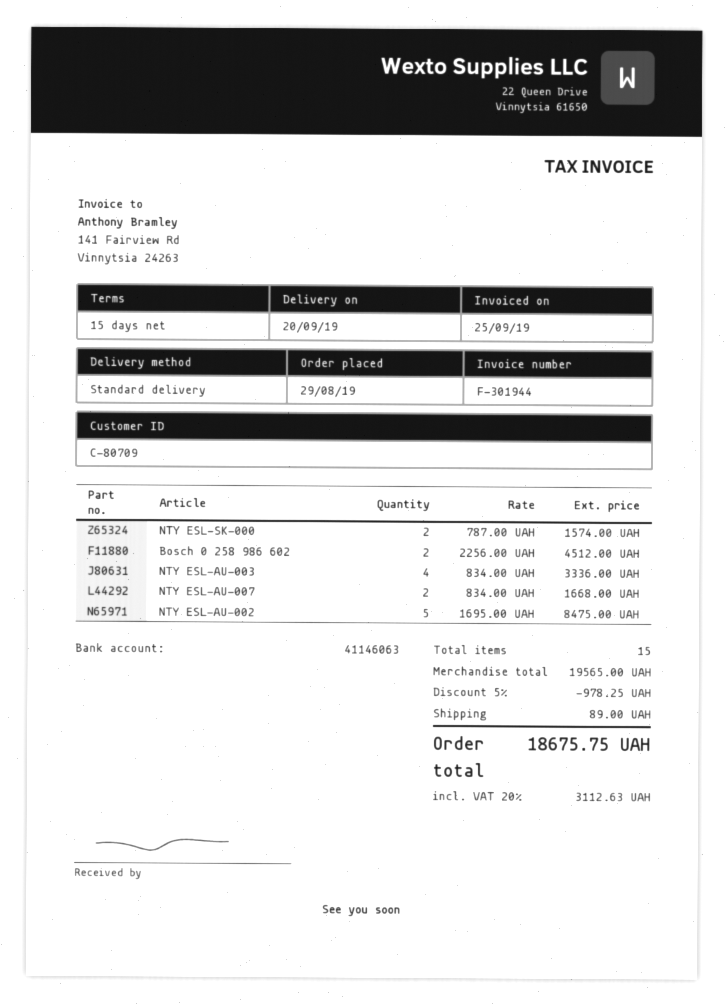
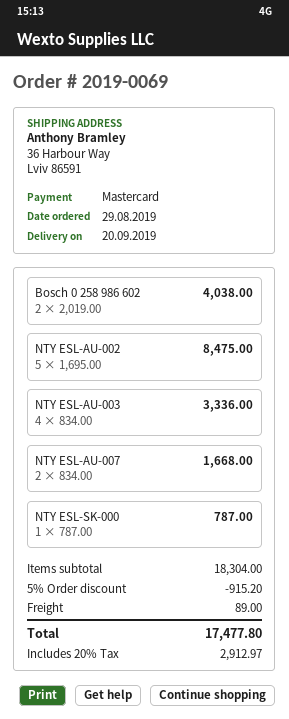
NTY ESL-SK-000: 2 x 787.00 = 1574.00 -> 1 x 787.00 = 787.00
Bosch 0 258 986 602: 2 x 2256.00 = 4512.00 -> 2 x 2019.00 = 4038.00
subtotal: 19565.00 -> 18304.00
discount: 5% = 978.25 -> 5% = 915.20
tax: 20% = 3112.63 -> 20% = 2912.97
total: 18675.75 -> 17477.80

